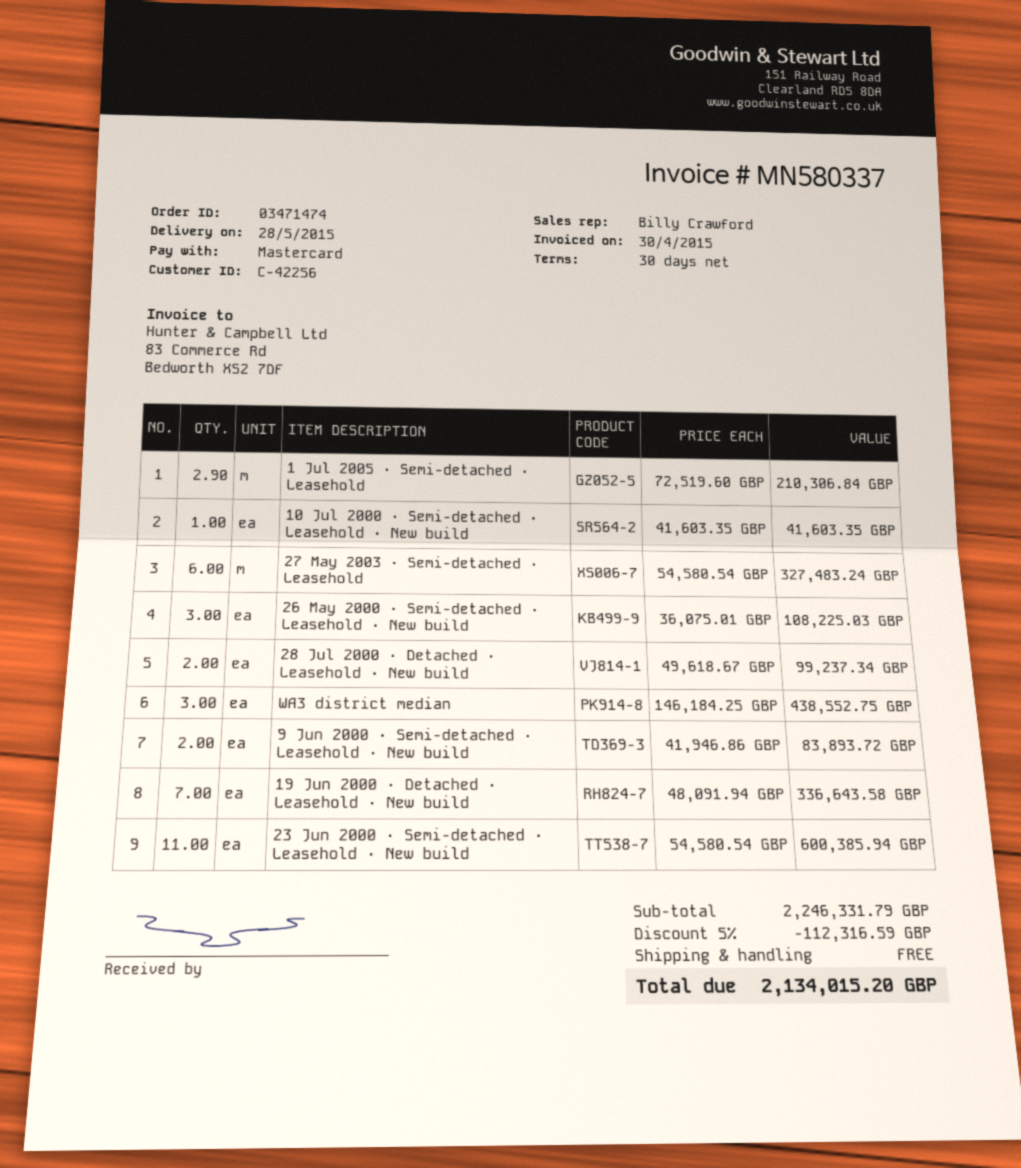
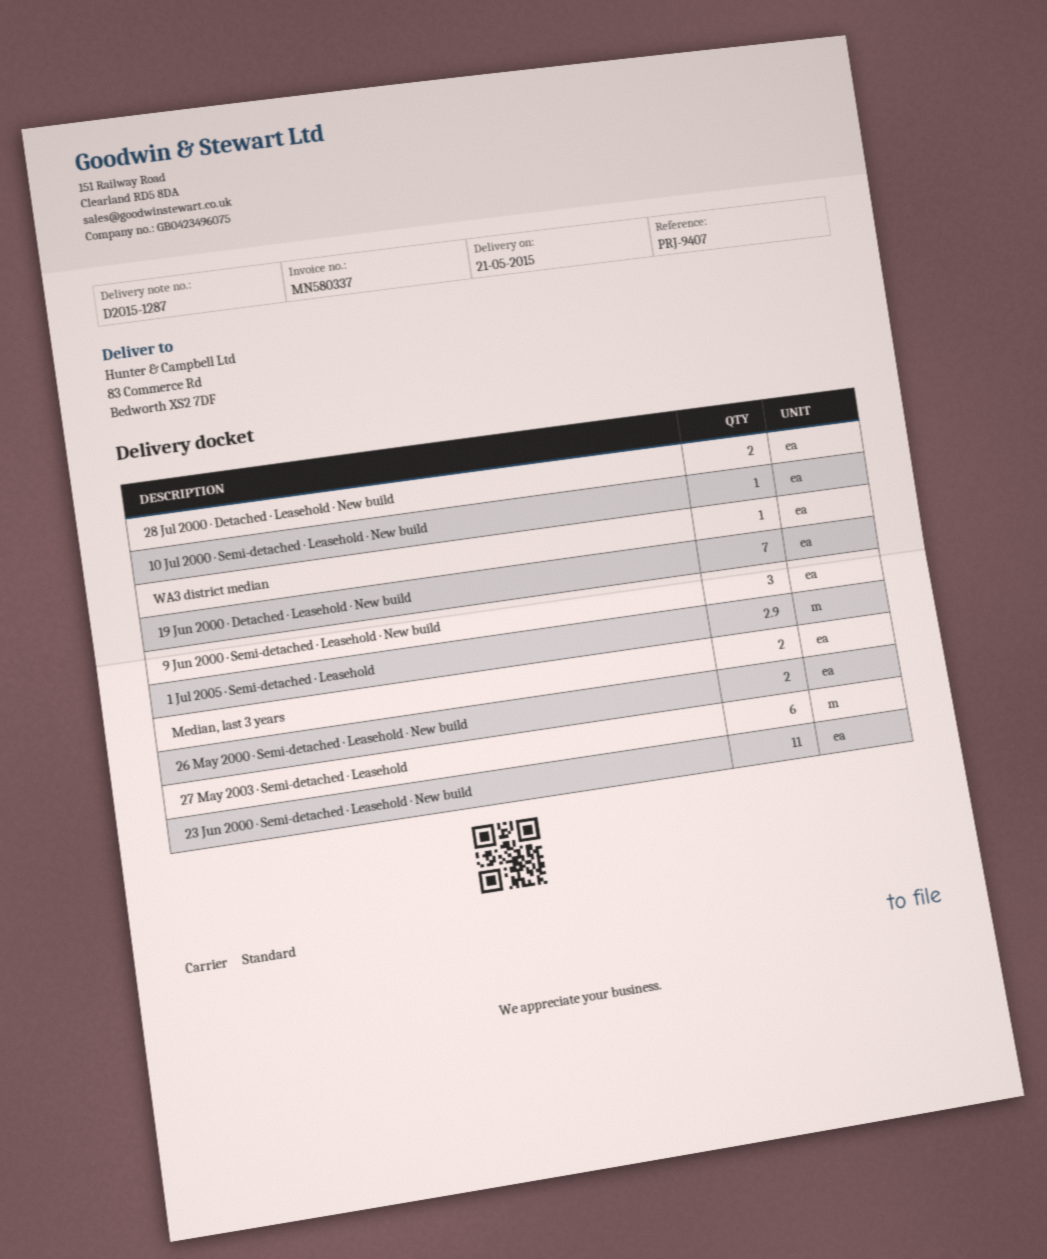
delivery date: 2015-05-28 -> 2015-05-21
26 May 2000 · Semi-detached · Leasehold · New build: 3 -> 2
WA3 district median: 3 -> 1
9 Jun 2000 · Semi-detached · Leasehold · New build: 2 -> 3
Median, last 3 years: none -> 2

